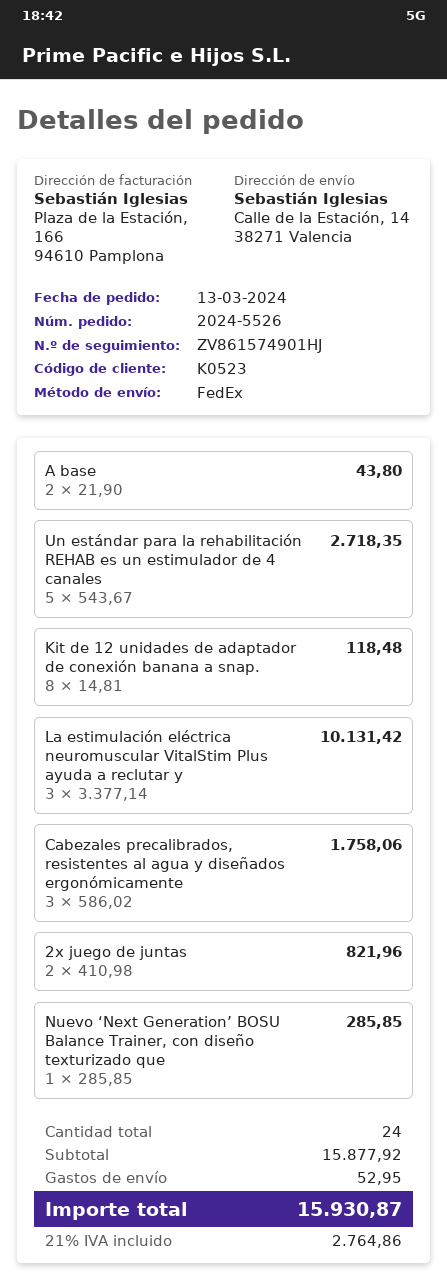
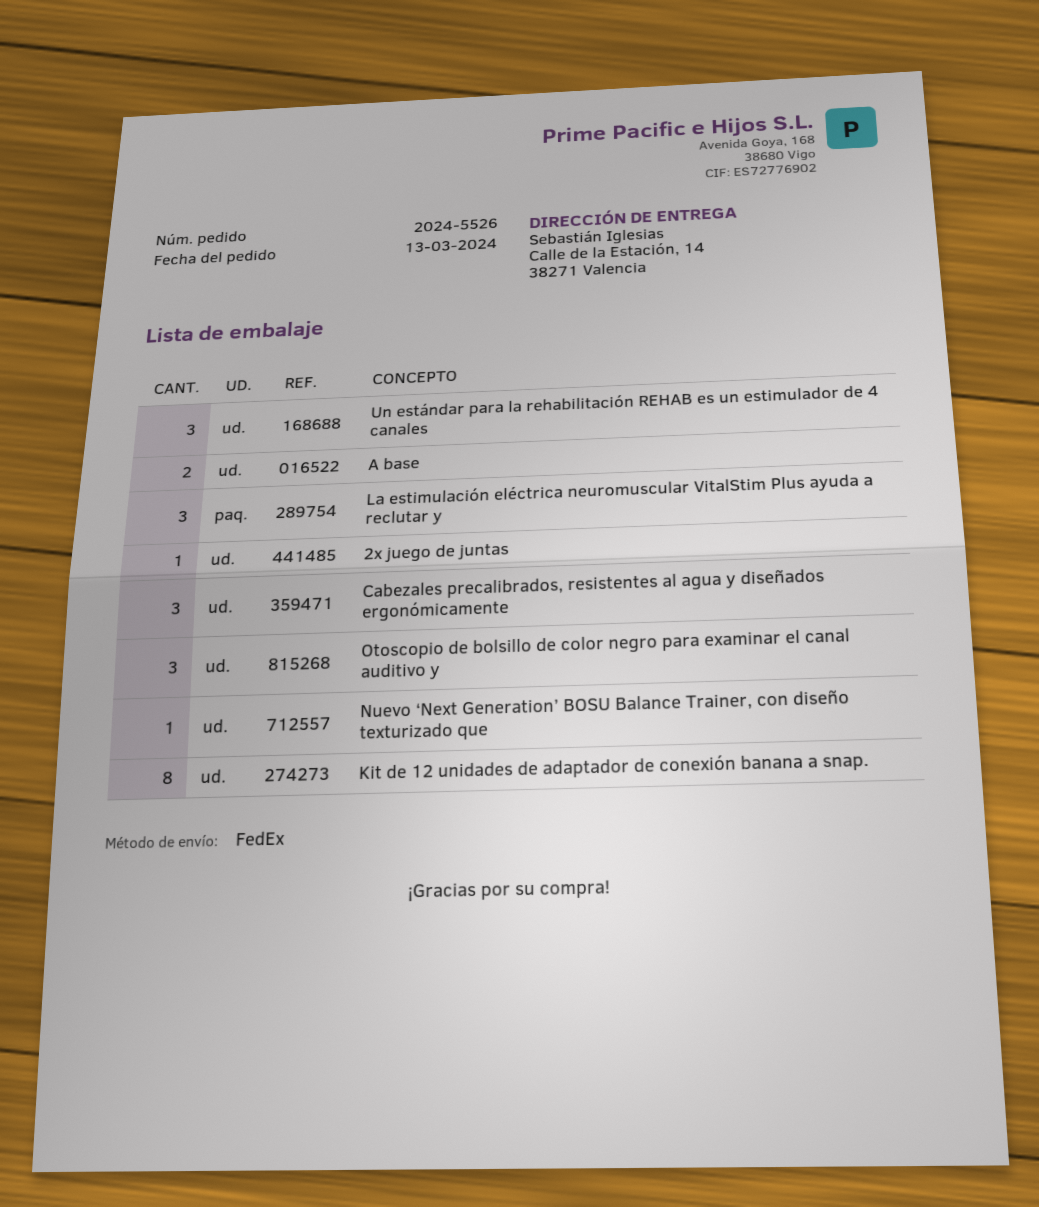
Un estándar para la rehabilitación REHAB es un estimulador de 4 canales: 5 -> 3
2x juego de juntas: 2 -> 1
Otoscopio de bolsillo de color negro para examinar el canal auditivo y: none -> 3

